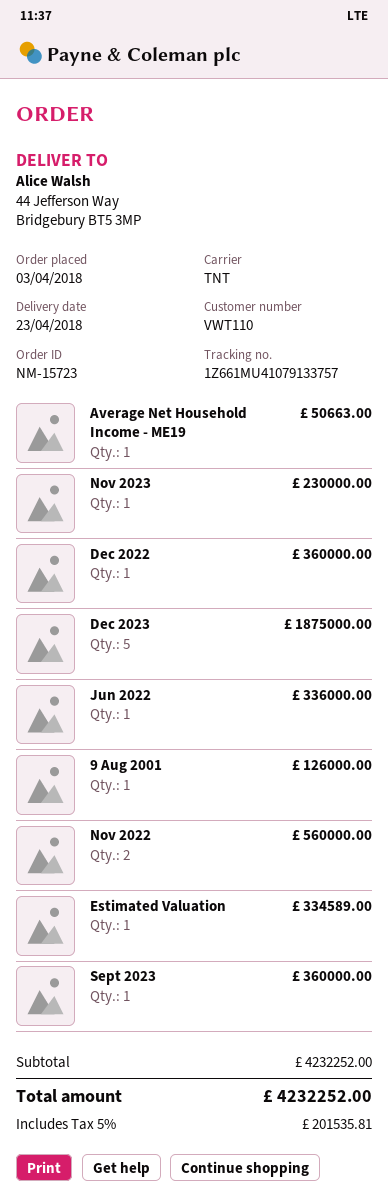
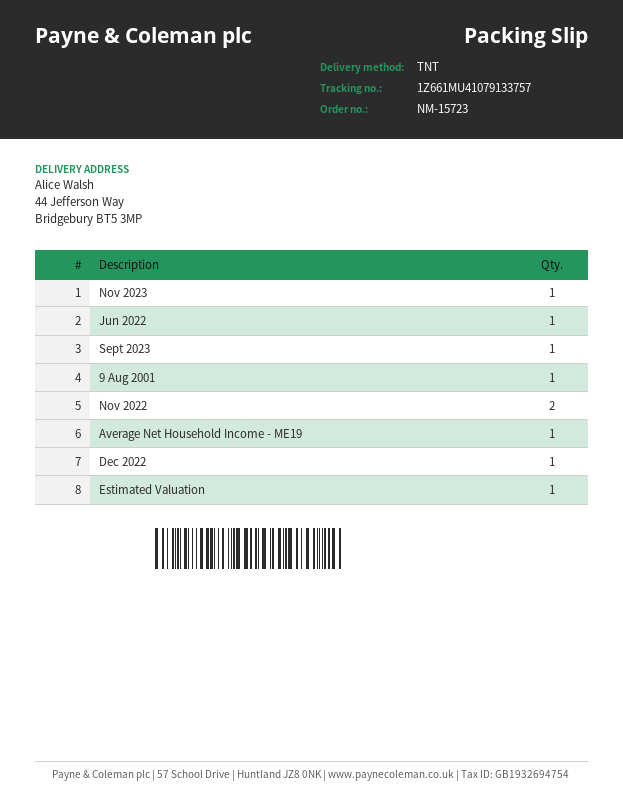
Dec 2023: 5 -> none

